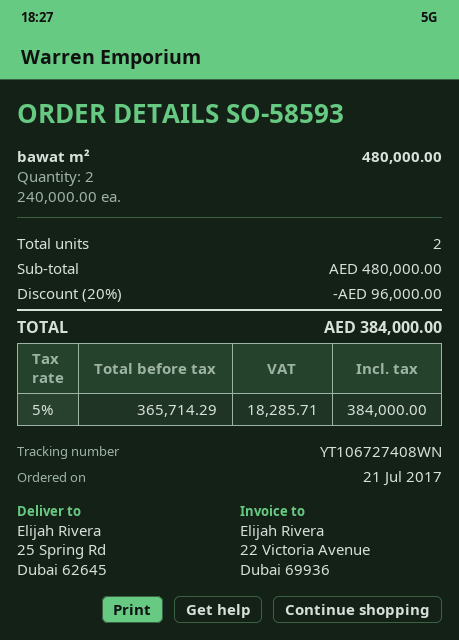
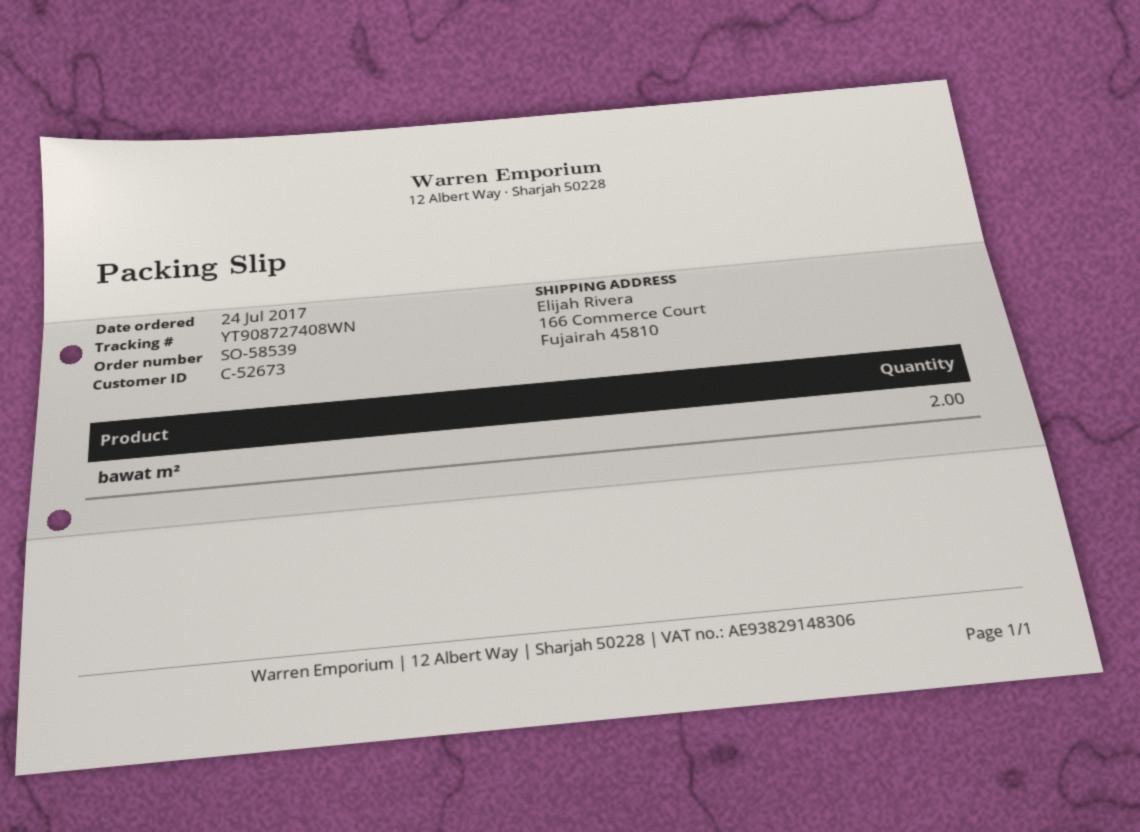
order number: SO-58593 -> SO-58539
order date: 2017-07-21 -> 2017-07-24
tracking number: YT106727408WN -> YT908727408WN
ship to: 25 Spring Rd, Dubai 62645 -> 166 Commerce Court, Fujairah 45810

